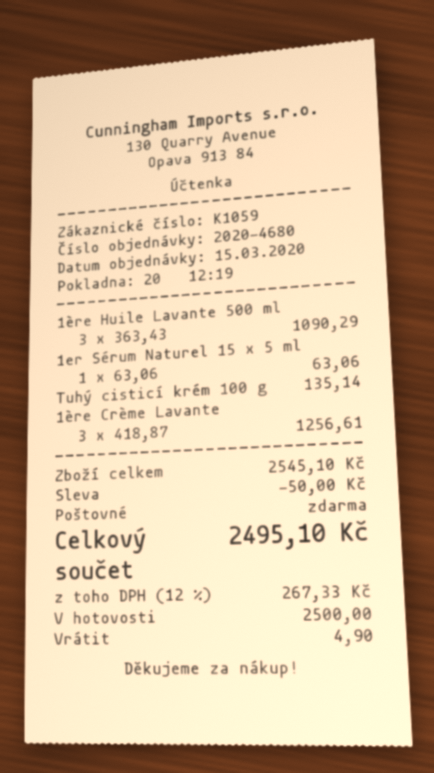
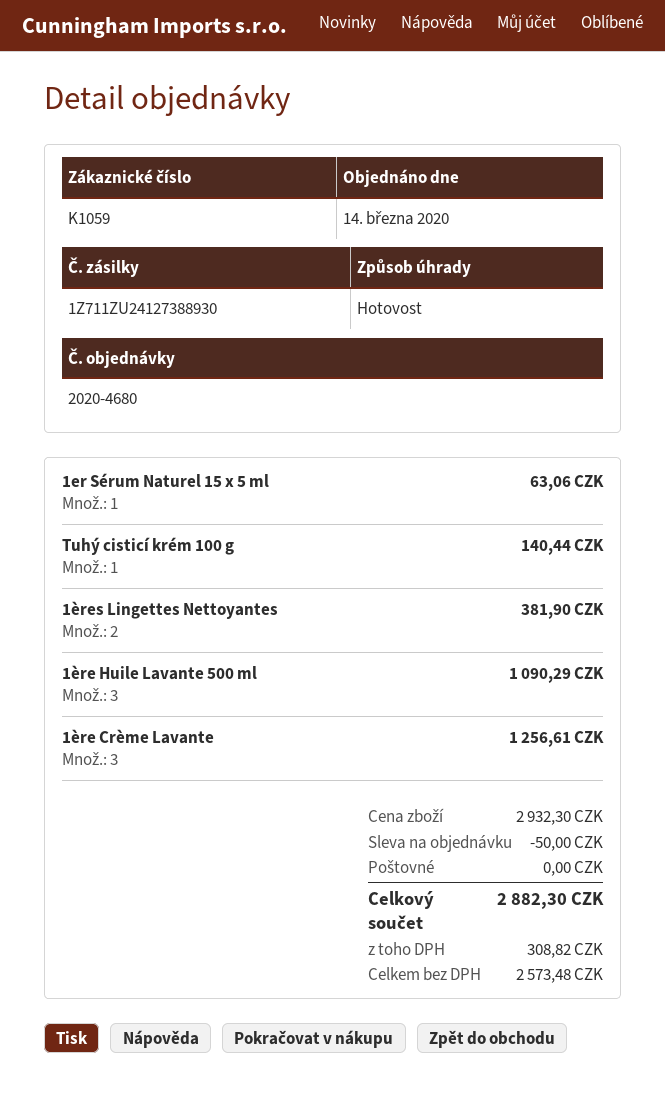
order date: 2020-03-15 -> 2020-03-14
Tuhý cisticí krém 100 g: 1 for 135.14 -> 1 for 140.44
1ères Lingettes Nettoyantes: none -> 2 for 381.90
subtotal: 2545.10 -> 2932.30
tax: 267.33 -> 308.82
total: 2495.10 -> 2882.30

